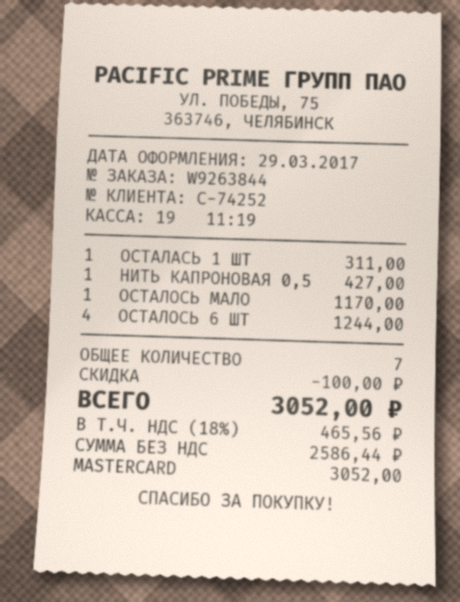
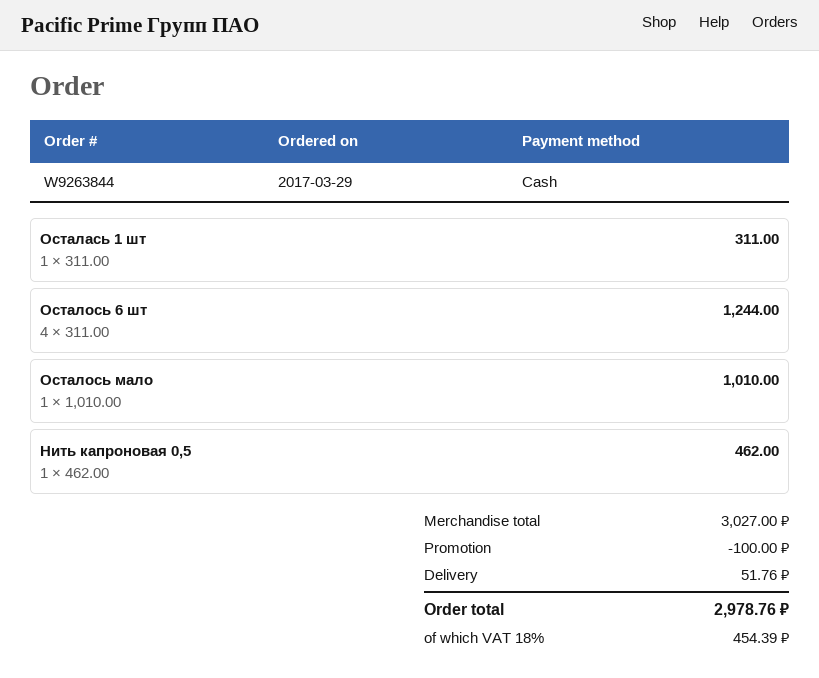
payment method: Mastercard -> cash
НИТЬ КАПРОНОВАЯ 0,5: 1 for 427.00 -> 1 for 462.00
ОСТАЛОСЬ МАЛО: 1 for 1170.00 -> 1 for 1010.00
shipping: none -> 51.76
tax: 18% = 465.56 -> 18% = 454.39
total: 3052.00 -> 2978.76

